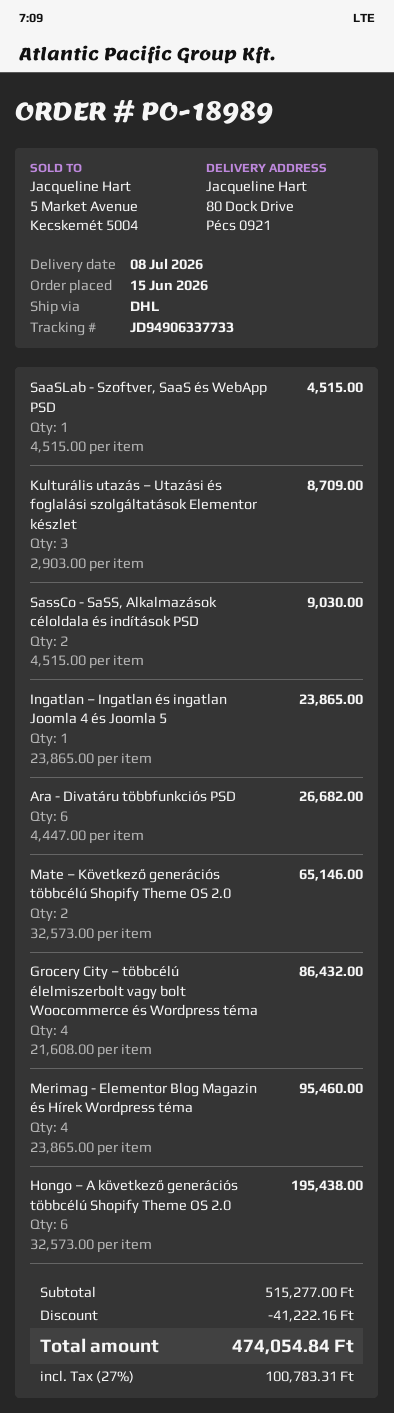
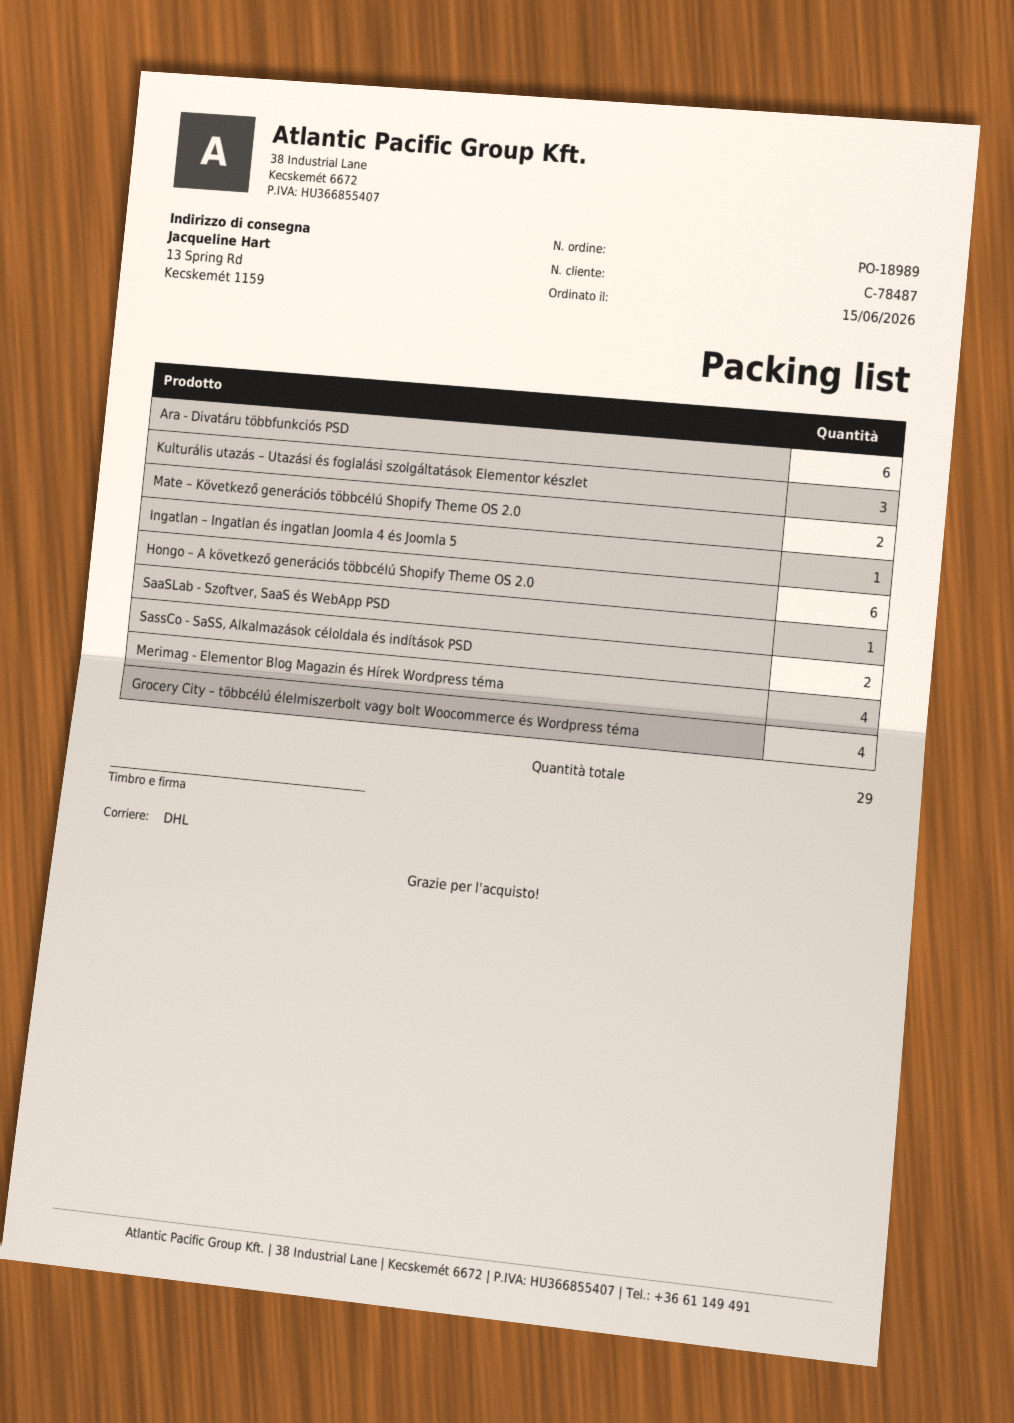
ship to: 80 Dock Drive, Pécs 0921 -> 13 Spring Rd, Kecskemét 1159

